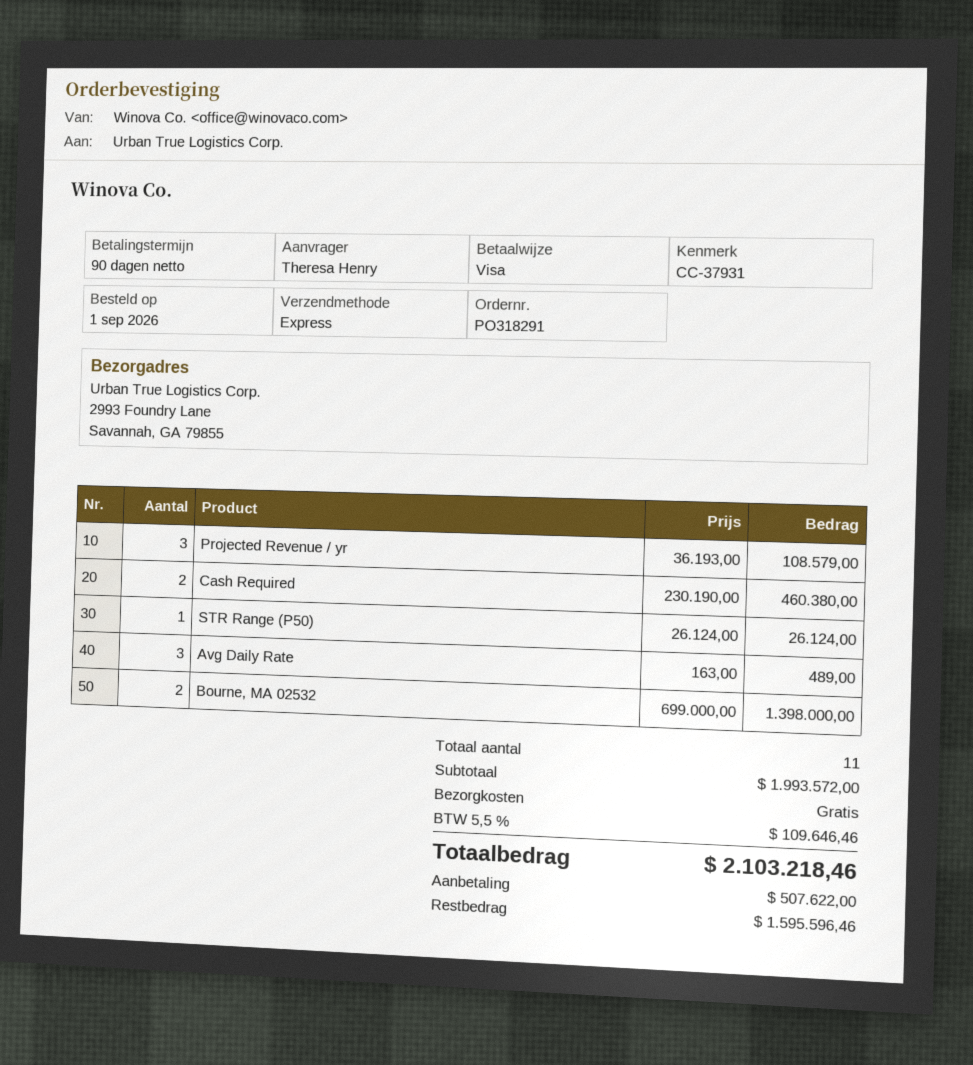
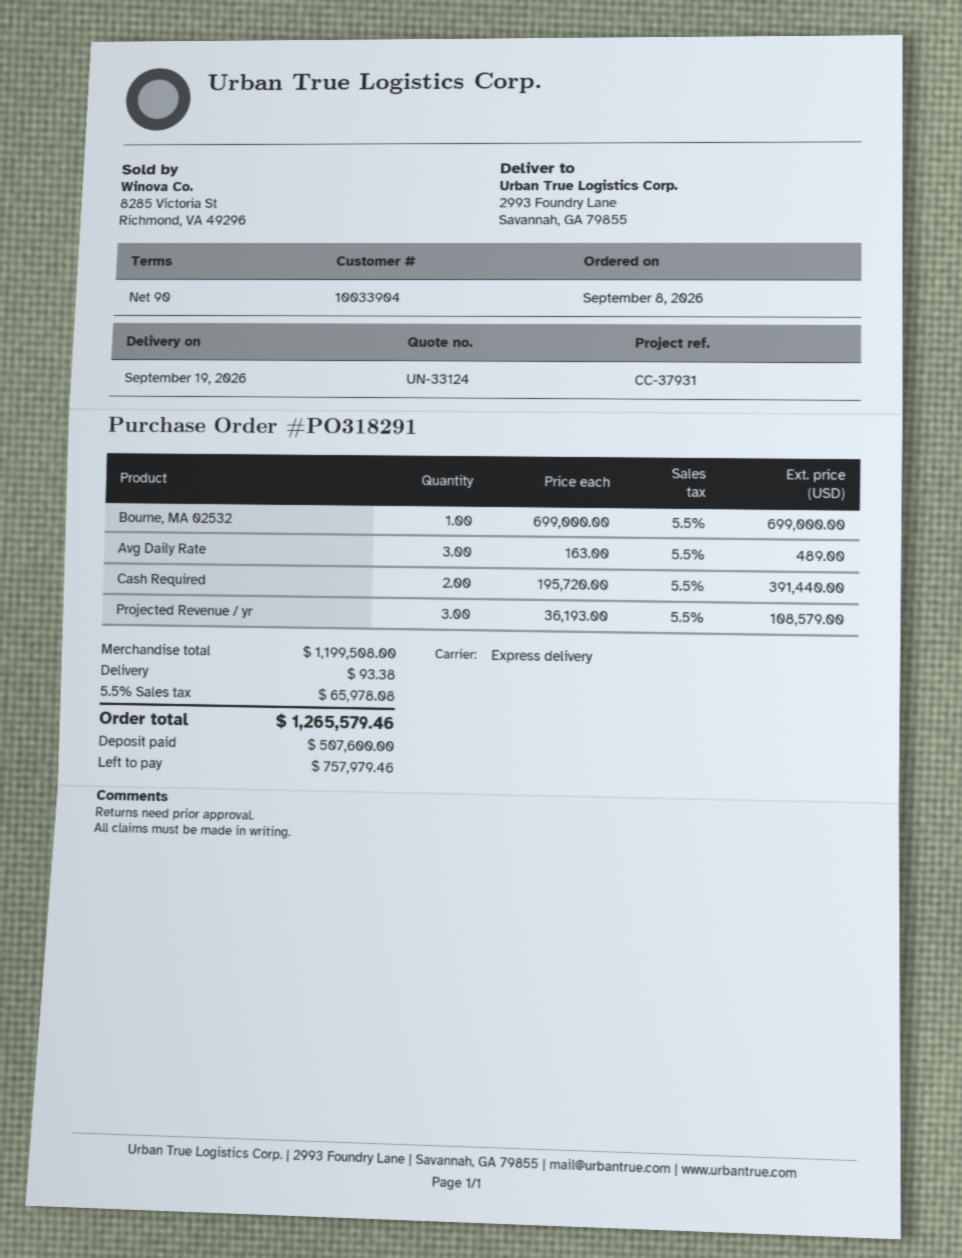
order date: 2026-09-01 -> 2026-09-08
Cash Required: 2 x 230190.00 = 460380.00 -> 2 x 195720.00 = 391440.00
STR Range (P50): 1 x 26124.00 = 26124.00 -> none
Bourne, MA 02532: 2 x 699000.00 = 1398000.00 -> 1 x 699000.00 = 699000.00
subtotal: 1993572.00 -> 1199508.00
shipping: 0.00 -> 93.38
tax: 5.5% = 109646.46 -> 5.5% = 65978.08
total: 2103218.46 -> 1265579.46
deposit: 507622.00 -> 507600.00
balance: 1595596.46 -> 757979.46

